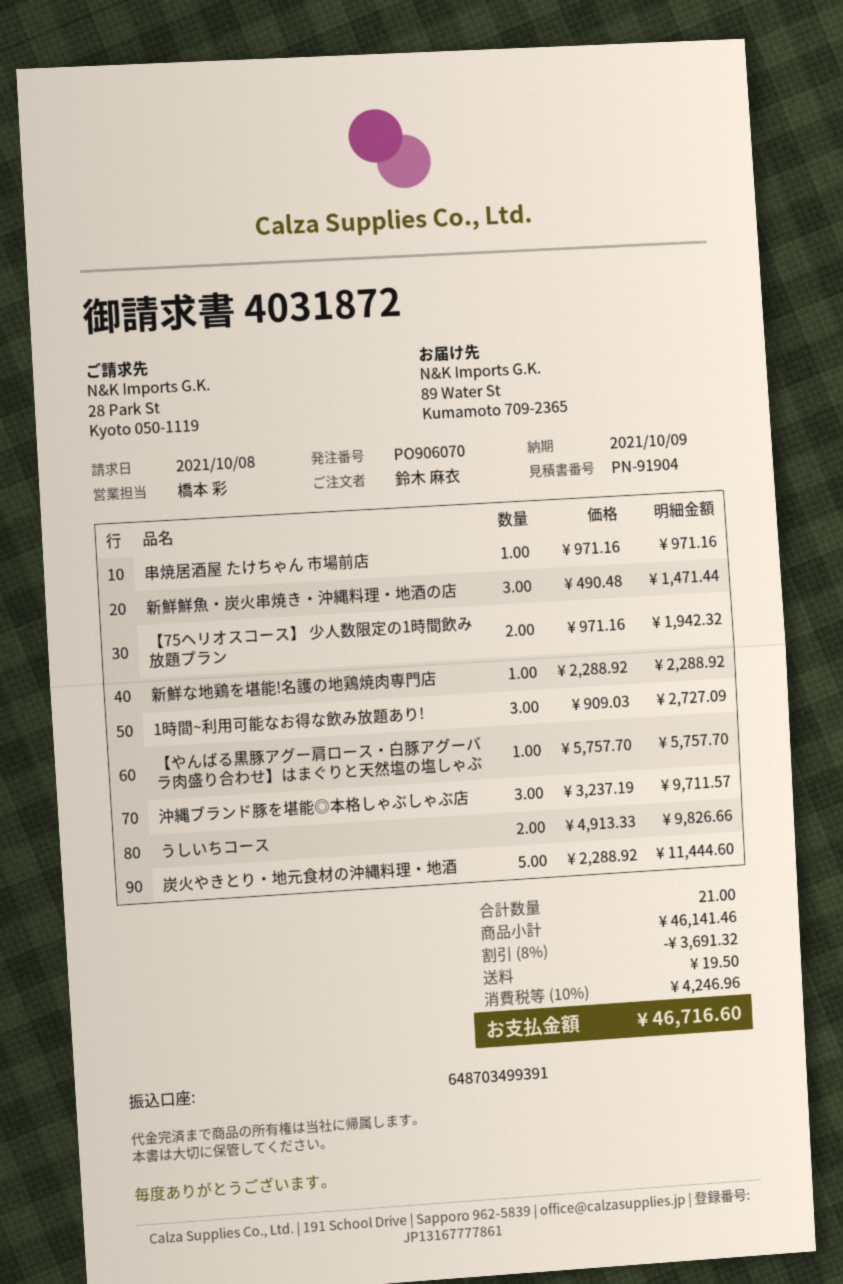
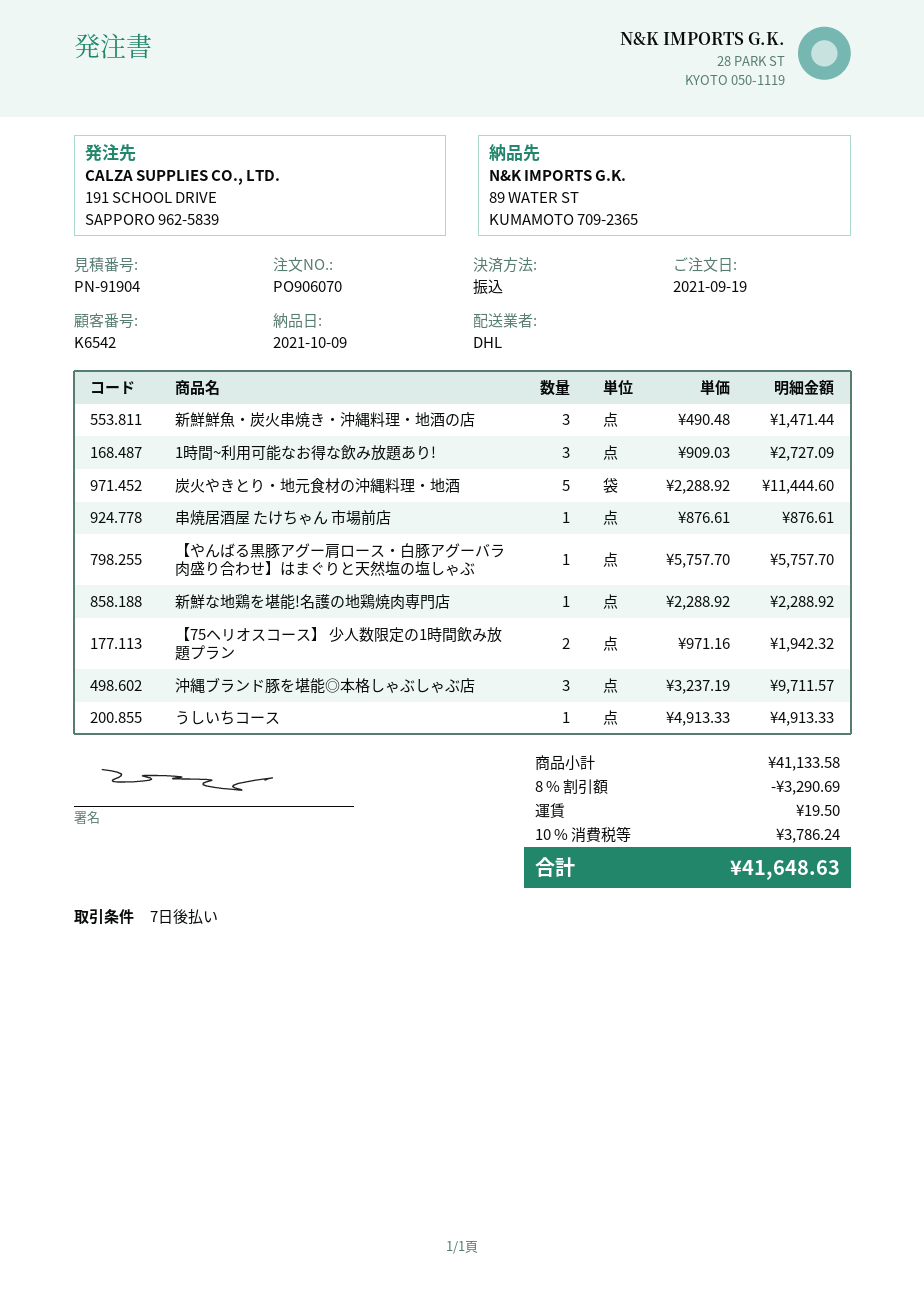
串焼居酒屋 たけちゃん 市場前店: 1 x 971.16 = 971.16 -> 1 x 876.61 = 876.61
うしいちコース: 2 x 4913.33 = 9826.66 -> 1 x 4913.33 = 4913.33
subtotal: 46141.46 -> 41133.58
discount: 8% = 3691.32 -> 8% = 3290.69
tax: 10% = 4246.96 -> 10% = 3786.24
total: 46716.60 -> 41648.63

